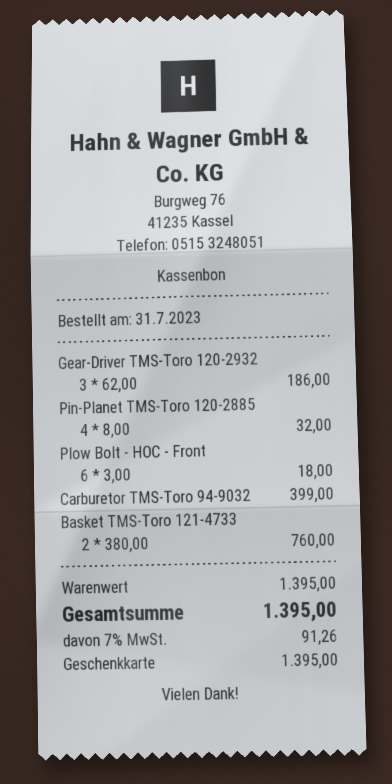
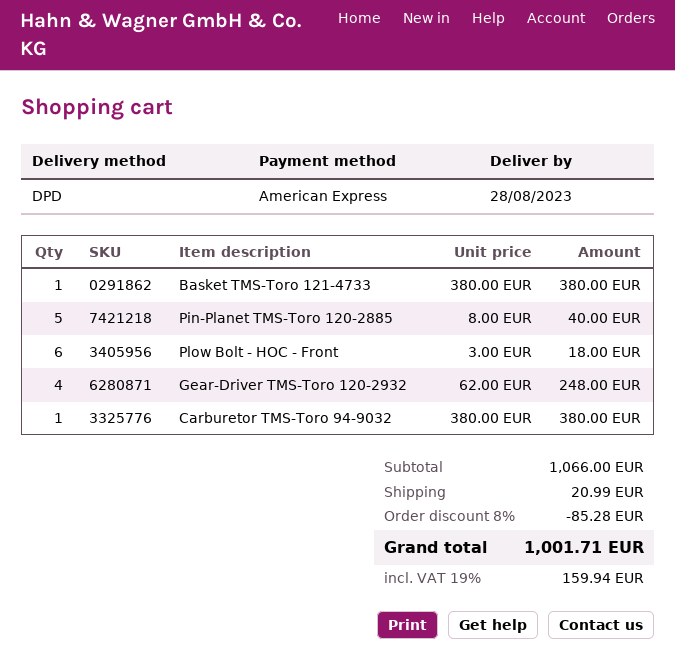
payment method: gift card -> American Express
Gear-Driver TMS-Toro 120-2932: 3 x 62.00 = 186.00 -> 4 x 62.00 = 248.00
Pin-Planet TMS-Toro 120-2885: 4 x 8.00 = 32.00 -> 5 x 8.00 = 40.00
Carburetor TMS-Toro 94-9032: 1 x 399.00 = 399.00 -> 1 x 380.00 = 380.00
Basket TMS-Toro 121-4733: 2 x 380.00 = 760.00 -> 1 x 380.00 = 380.00
subtotal: 1395.00 -> 1066.00
discount: none -> 8% = 85.28
shipping: none -> 20.99
tax: 7% = 91.26 -> 19% = 159.94
total: 1395.00 -> 1001.71

